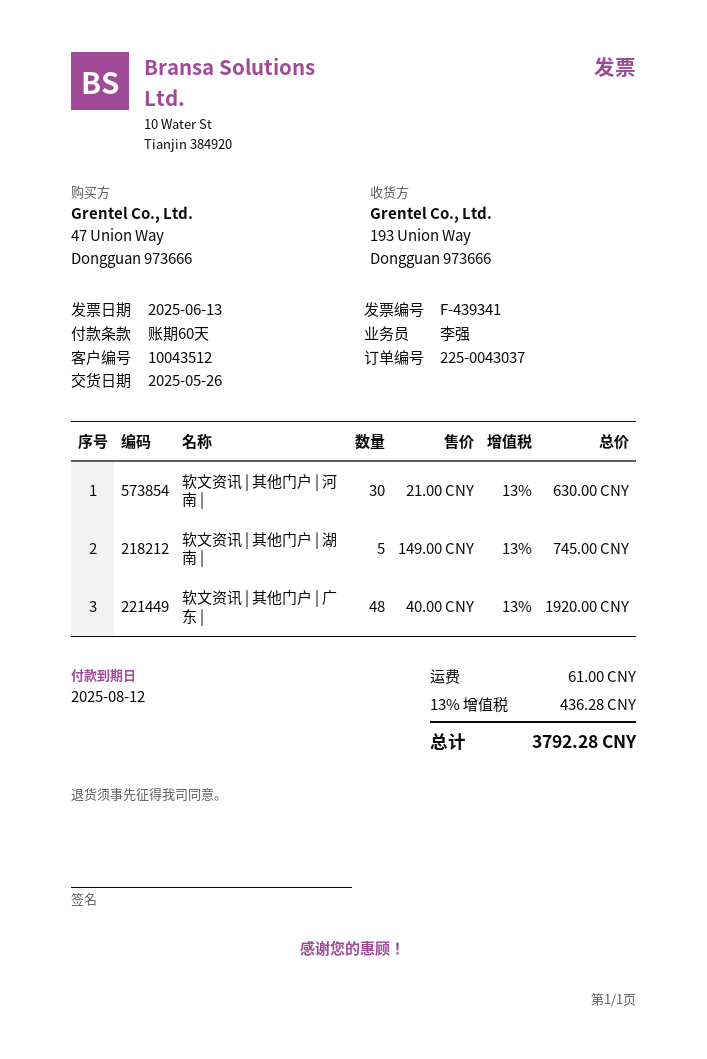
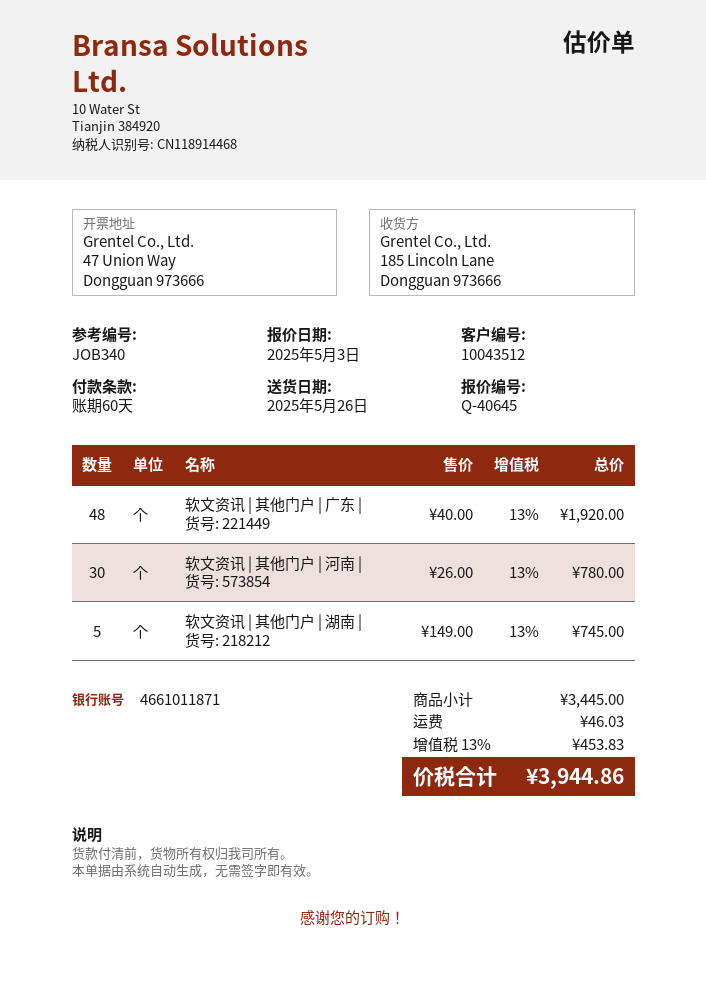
ship to: 193 Union Way, Dongguan 973666 -> 185 Lincoln Lane, Dongguan 973666
软文资讯 | 其他门户 | 河南 |: 30 x 21.00 = 630.00 -> 30 x 26.00 = 780.00
shipping: 61.00 -> 46.03
tax: 13% = 436.28 -> 13% = 453.83
total: 3792.28 -> 3944.86

